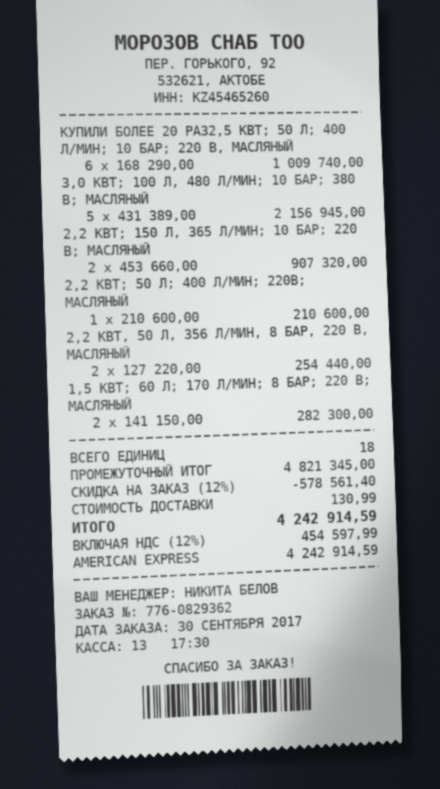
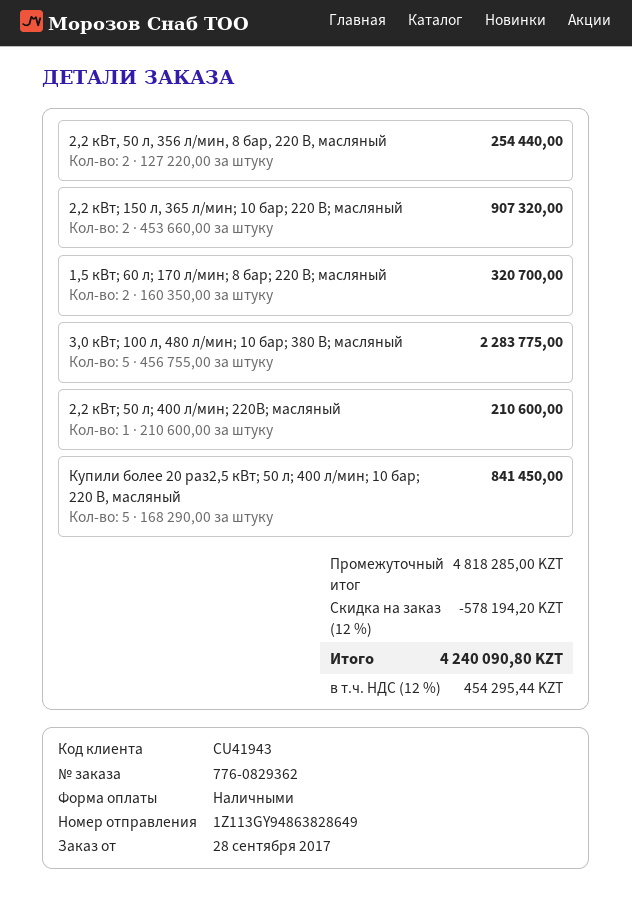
order date: 2017-09-30 -> 2017-09-28
payment method: American Express -> cash
КУПИЛИ БОЛЕЕ 20 РАЗ2,5 КВТ; 50 Л; 400 Л/МИН; 10 БАР; 220 В, МАСЛЯНЫЙ: 6 x 168290.00 = 1009740.00 -> 5 x 168290.00 = 841450.00
3,0 КВТ; 100 Л, 480 Л/МИН; 10 БАР; 380 В; МАСЛЯНЫЙ: 5 x 431389.00 = 2156945.00 -> 5 x 456755.00 = 2283775.00
1,5 КВТ; 60 Л; 170 Л/МИН; 8 БАР; 220 В; МАСЛЯНЫЙ: 2 x 141150.00 = 282300.00 -> 2 x 160350.00 = 320700.00
subtotal: 4821345.00 -> 4818285.00
discount: 12% = 578561.40 -> 12% = 578194.20
shipping: 130.99 -> none
tax: 12% = 454597.99 -> 12% = 454295.44
total: 4242914.59 -> 4240090.80

